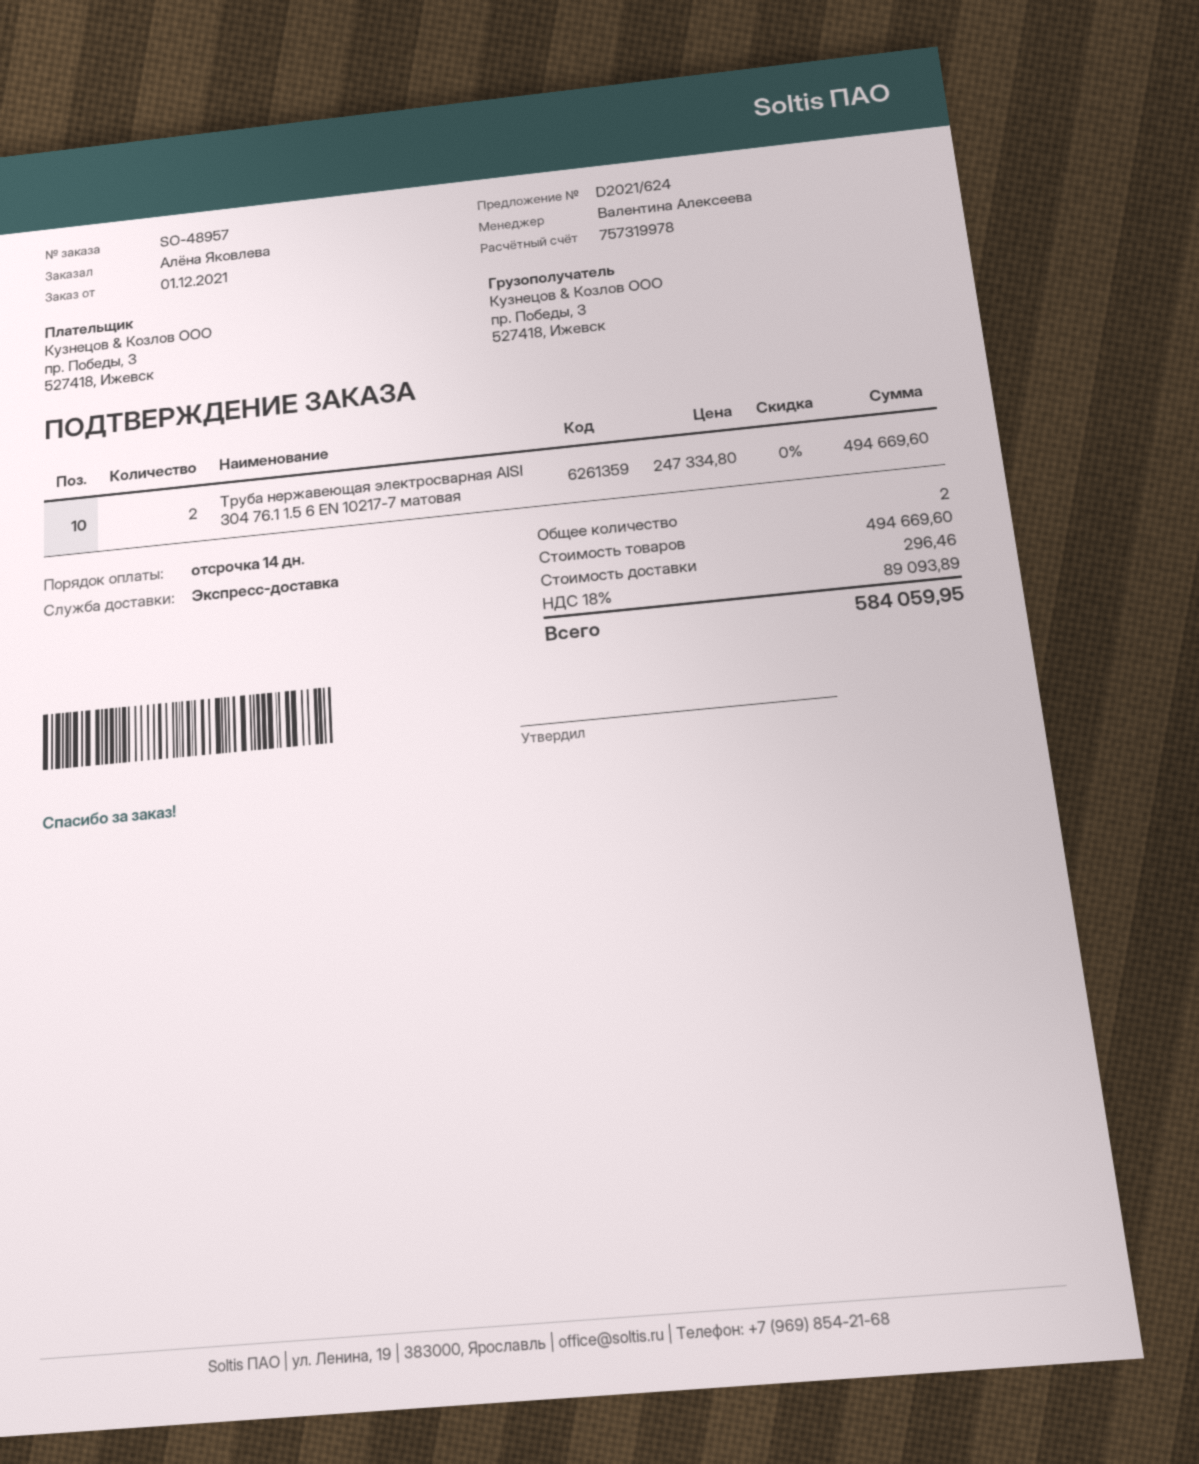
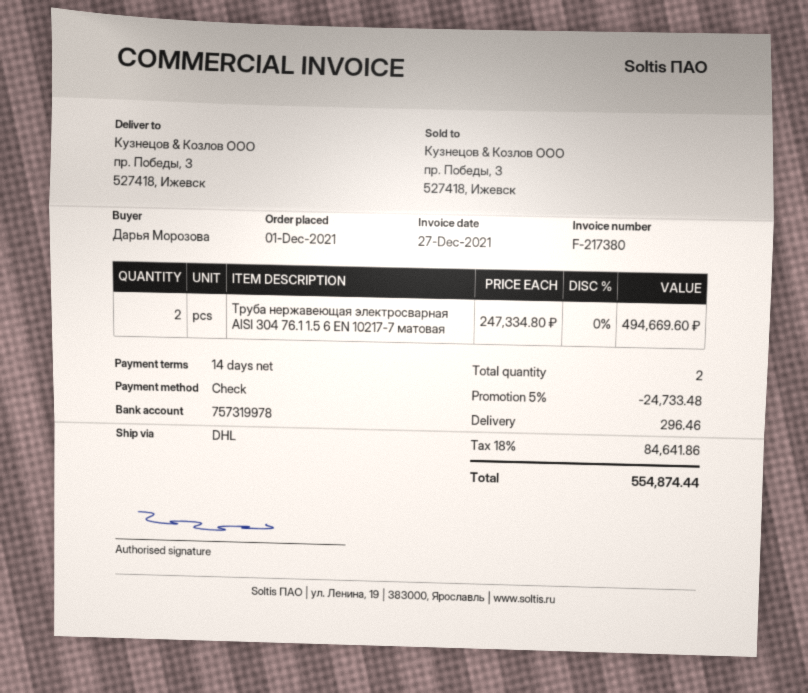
ordered by: Алёна Яковлева -> Дарья Морозова
shipping method: express -> DHL
discount: none -> 5% = 24733.48
tax: 18% = 89093.89 -> 18% = 84641.86
total: 584059.95 -> 554874.44

